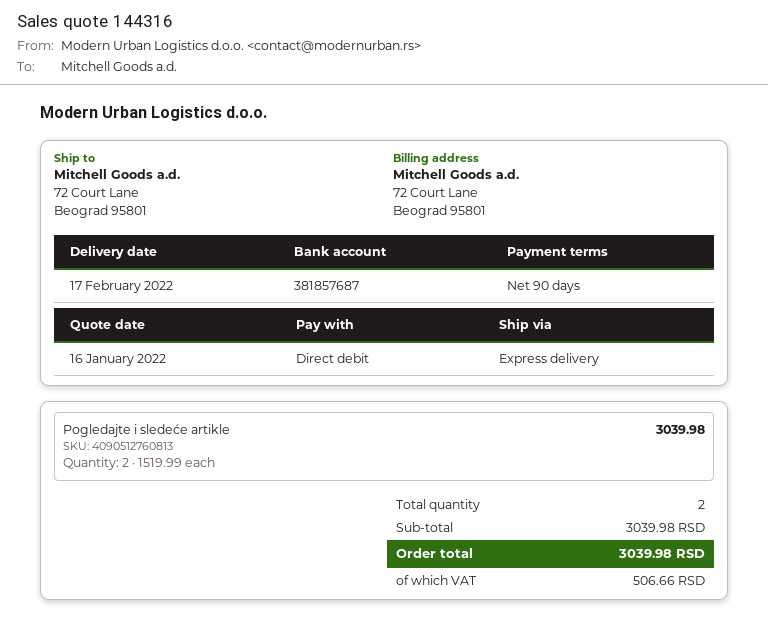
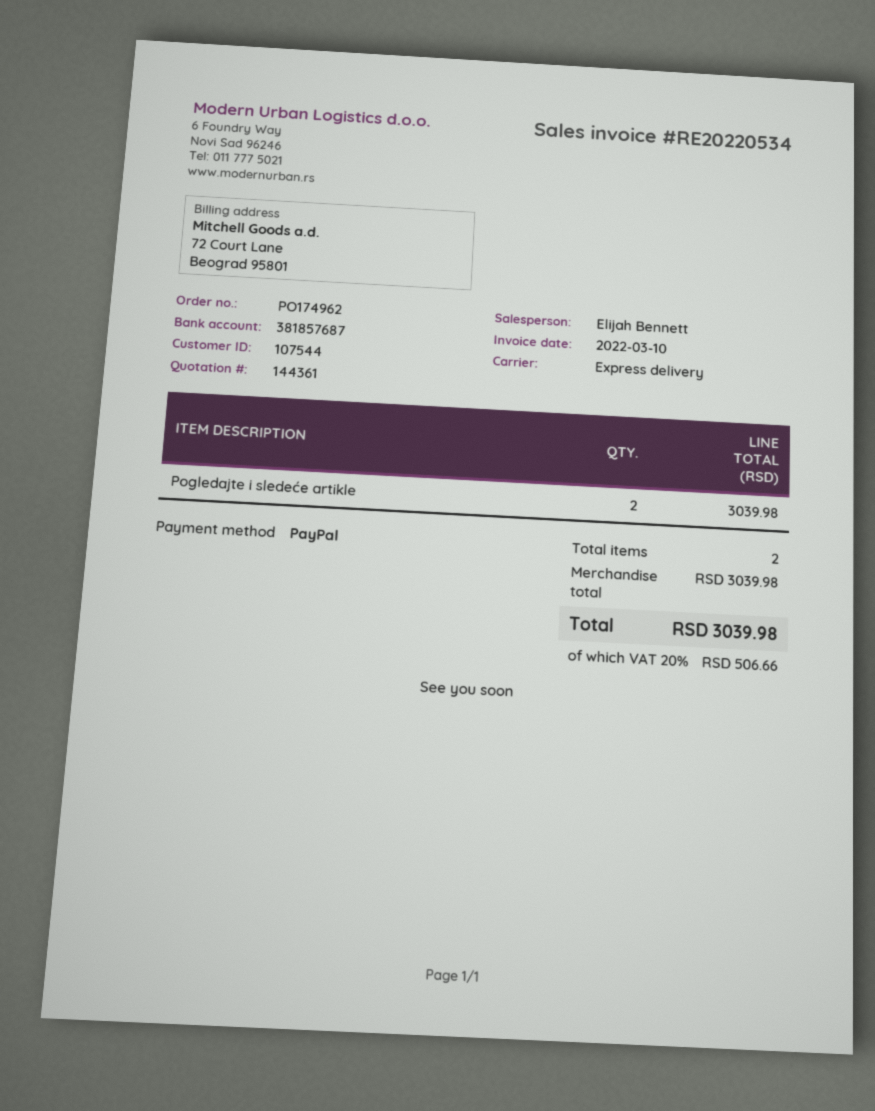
quote number: 144316 -> 144361
payment method: direct debit -> PayPal

